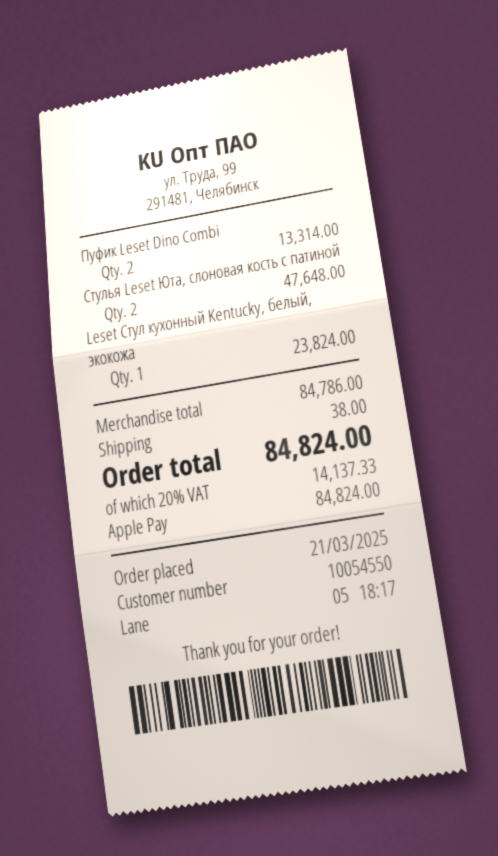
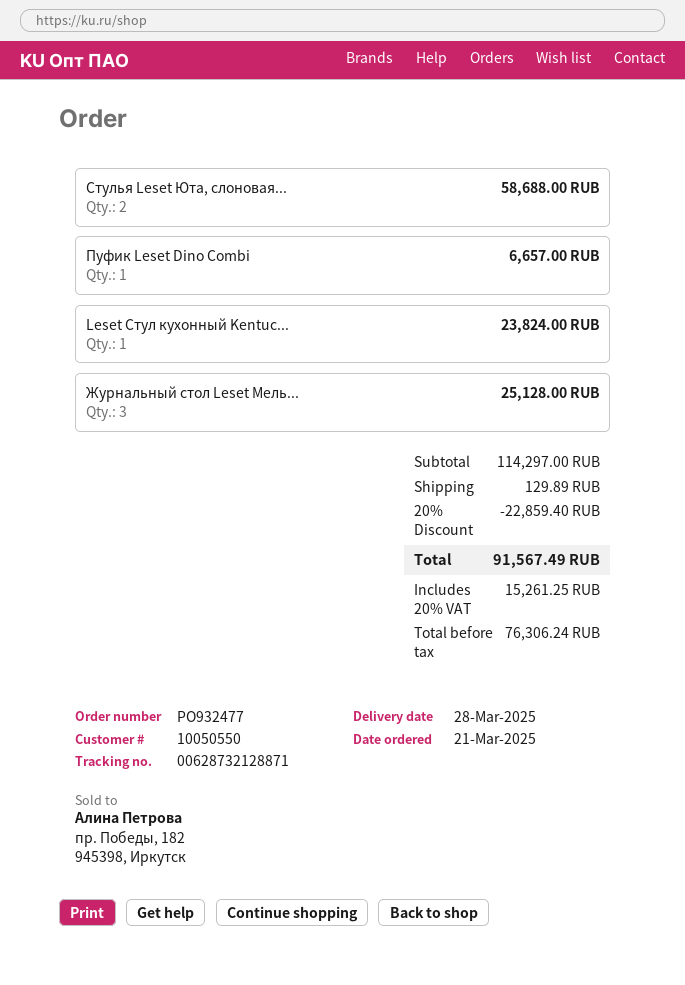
customer number: 10054550 -> 10050550
Пуфик Leset Dino Combi: 2 for 13314.00 -> 1 for 6657.00
Стулья Leset Юта, слоновая кость с патиной: 2 for 47648.00 -> 2 for 58688.00
Журнальный стол Leset Мель...: none -> 3 for 25128.00
subtotal: 84786.00 -> 114297.00
discount: none -> 20% = 22859.40
shipping: 38.00 -> 129.89
tax: 20% = 14137.33 -> 20% = 15261.25
total: 84824.00 -> 91567.49

